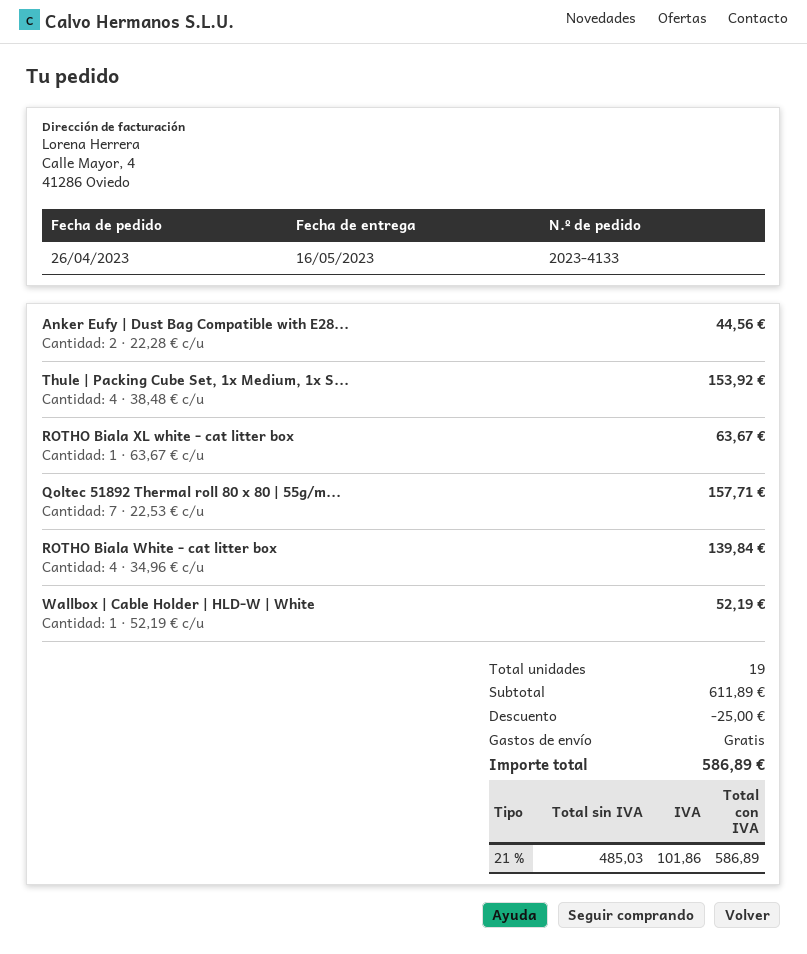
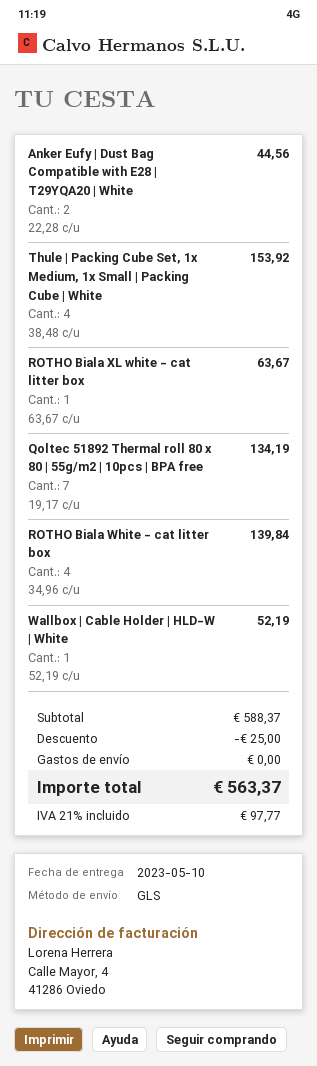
delivery date: 2023-05-16 -> 2023-05-10
Qoltec 51892 Thermal roll 80 x 80 | 55g/m...: 7 x 22.53 = 157.71 -> 7 x 19.17 = 134.19
subtotal: 611.89 -> 588.37
tax: 21% = 101.86 -> 21% = 97.77
total: 586.89 -> 563.37

